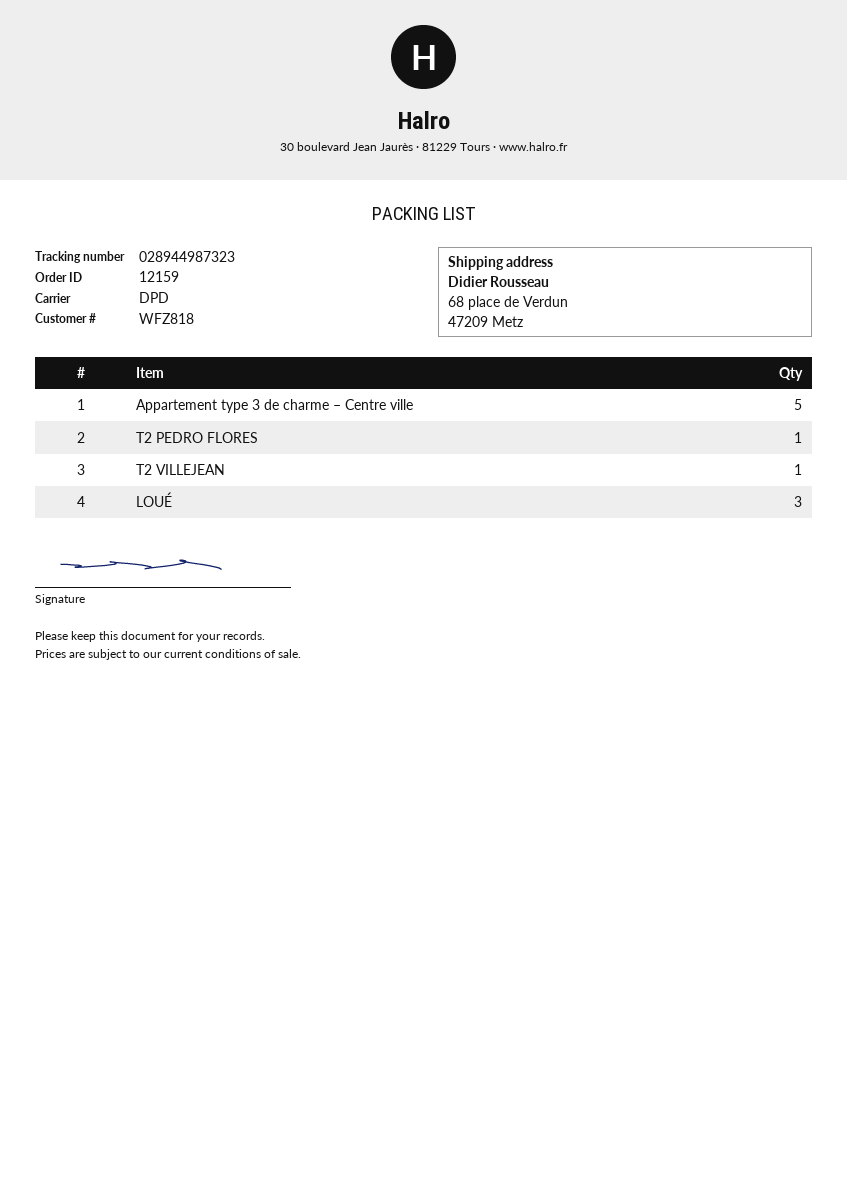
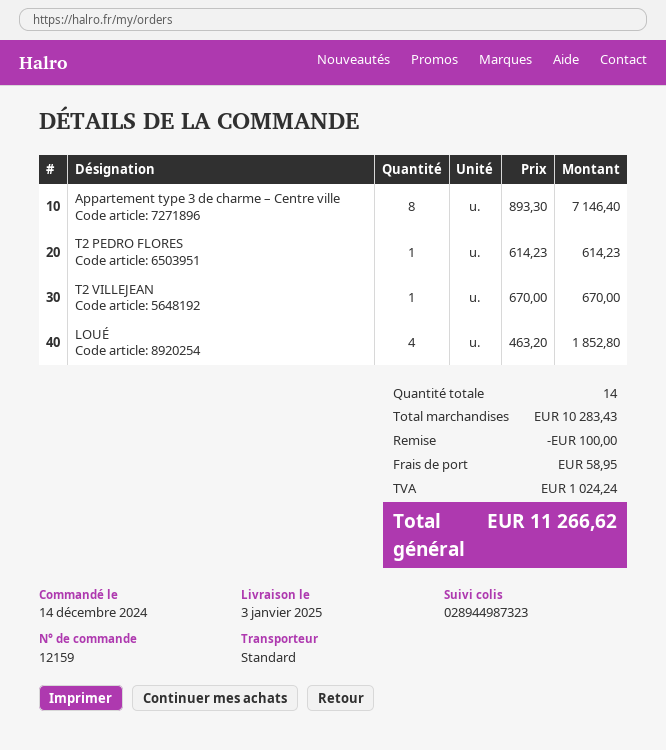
shipping method: DPD -> standard
Appartement type 3 de charme – Centre ville: 5 -> 8
LOUÉ: 3 -> 4

